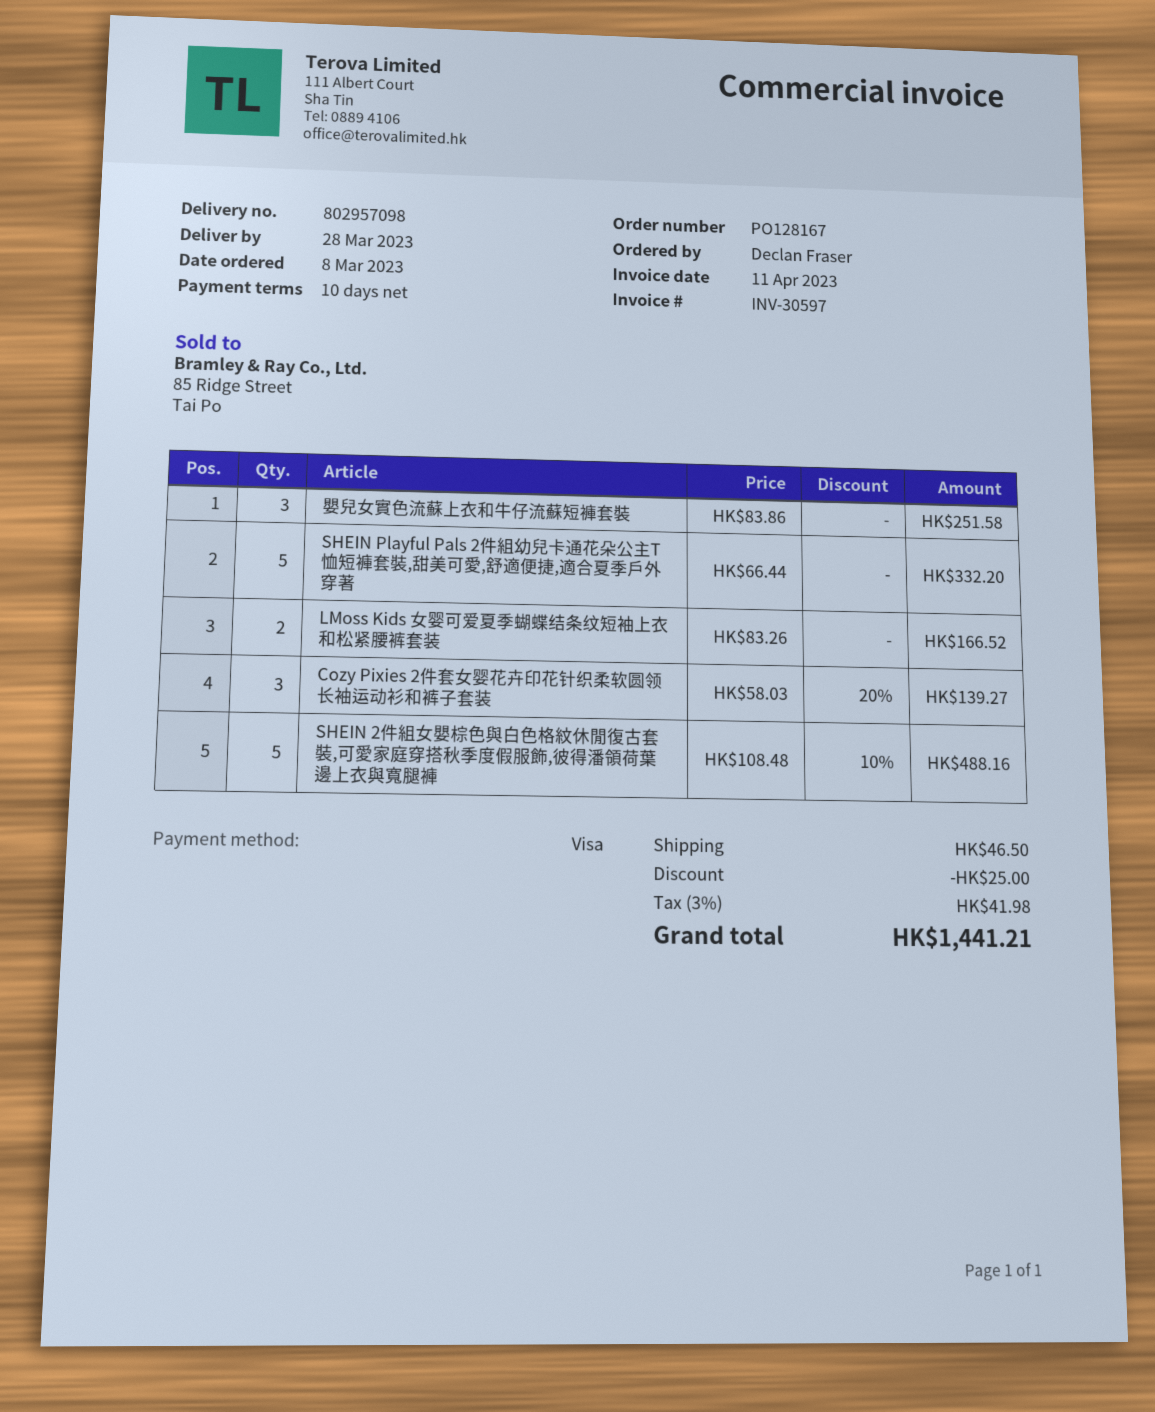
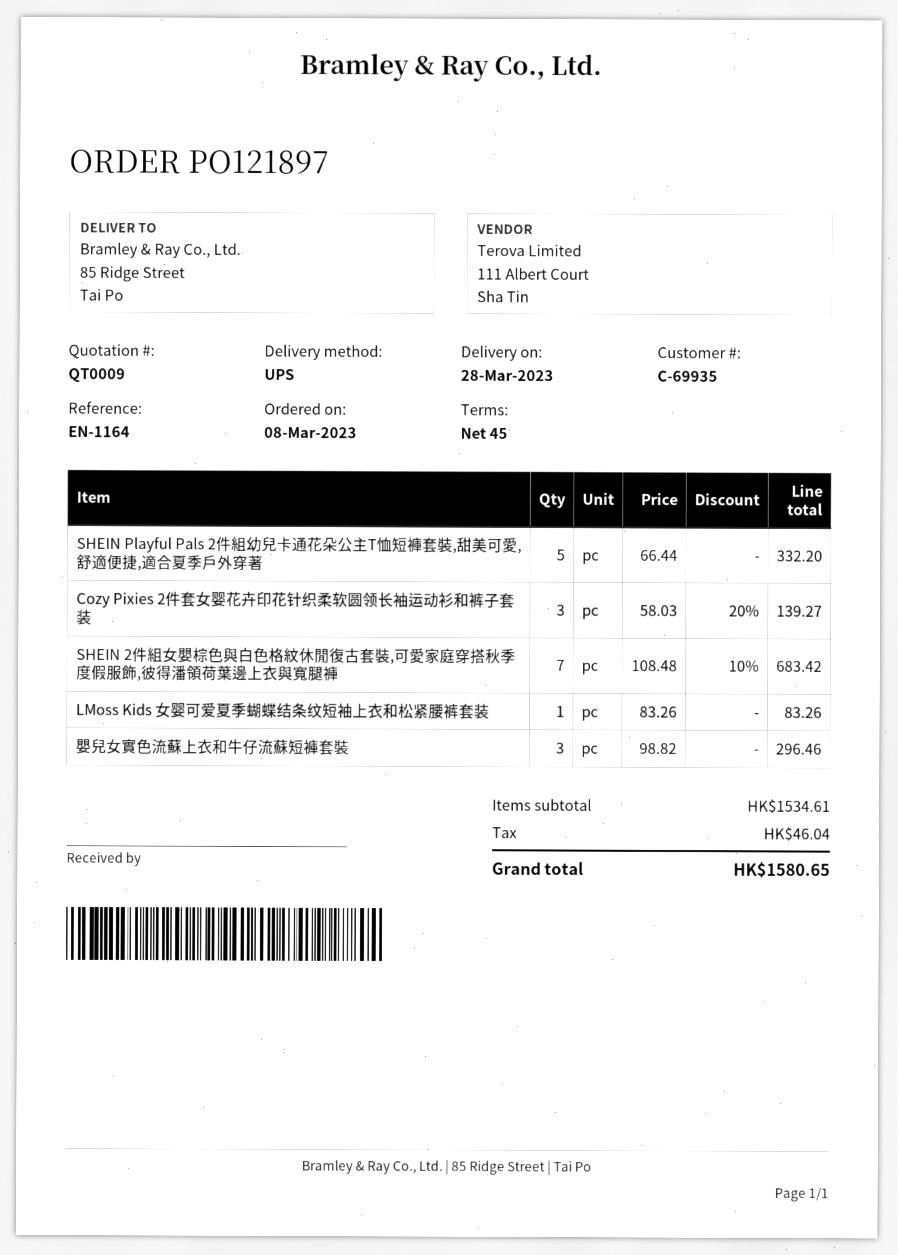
order number: PO128167 -> PO121897
payment terms: 10 days -> 45 days
嬰兒女實色流蘇上衣和牛仔流蘇短褲套裝: 3 x 83.86 = 251.58 -> 3 x 98.82 = 296.46
LMoss Kids 女婴可爱夏季蝴蝶结条纹短袖上衣和松紧腰裤套装: 2 x 83.26 = 166.52 -> 1 x 83.26 = 83.26
SHEIN 2件組女嬰棕色與白色格紋休閒復古套裝,可愛家庭穿搭秋季度假服飾,彼得潘領荷葉邊上衣與寬腿褲: 5 x 108.48 - 10% = 488.16 -> 7 x 108.48 - 10% = 683.42
discount: 25.00 -> none
shipping: 46.50 -> none
tax: 41.98 -> 46.04
total: 1441.21 -> 1580.65

